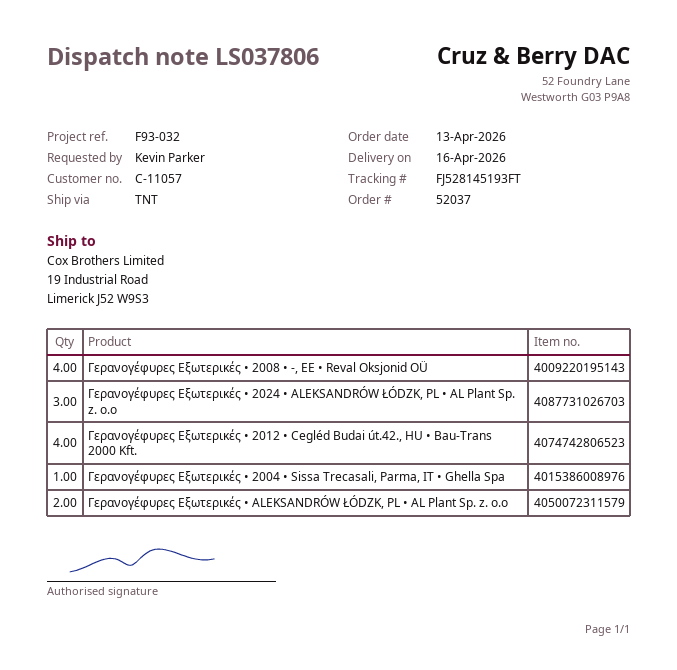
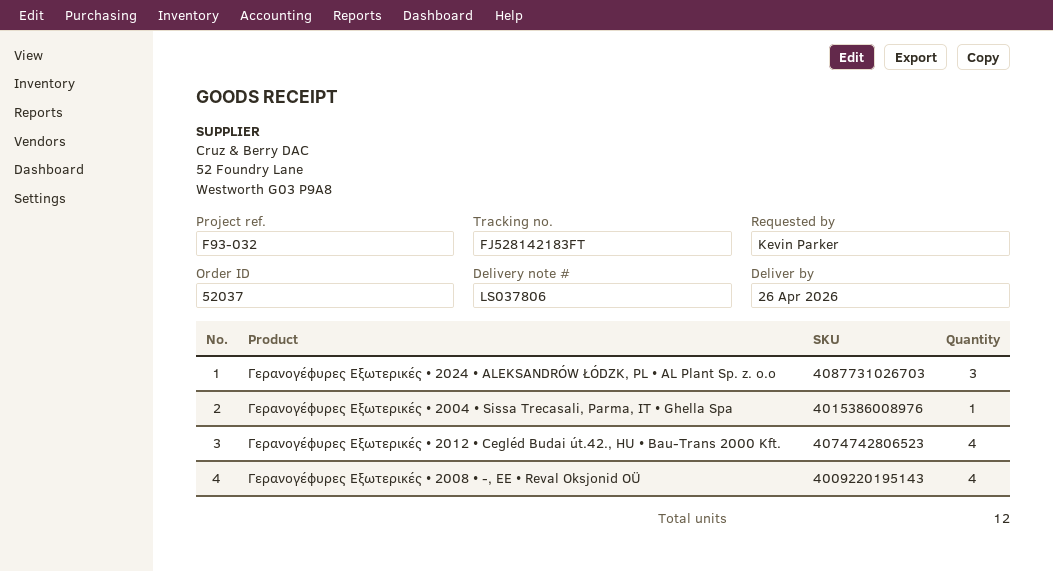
delivery date: 2026-04-16 -> 2026-04-26
tracking number: FJ528145193FT -> FJ528142183FT
Γερανογέφυρες Εξωτερικές • ALEKSANDRÓW ŁÓDZK, PL • AL Plant Sp. z. o.o: 2 -> none

